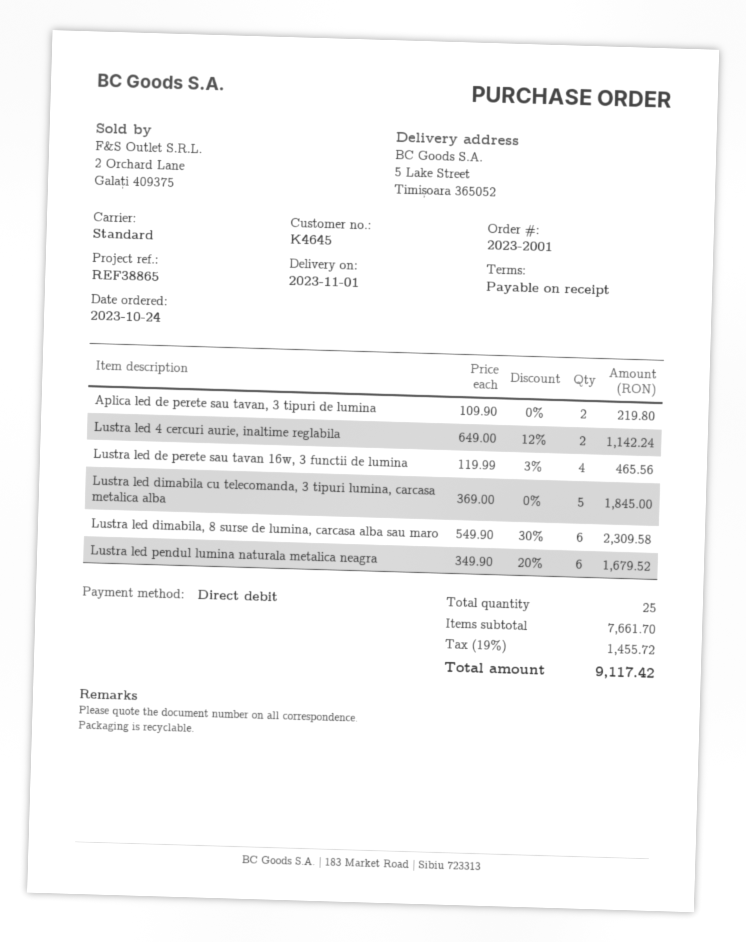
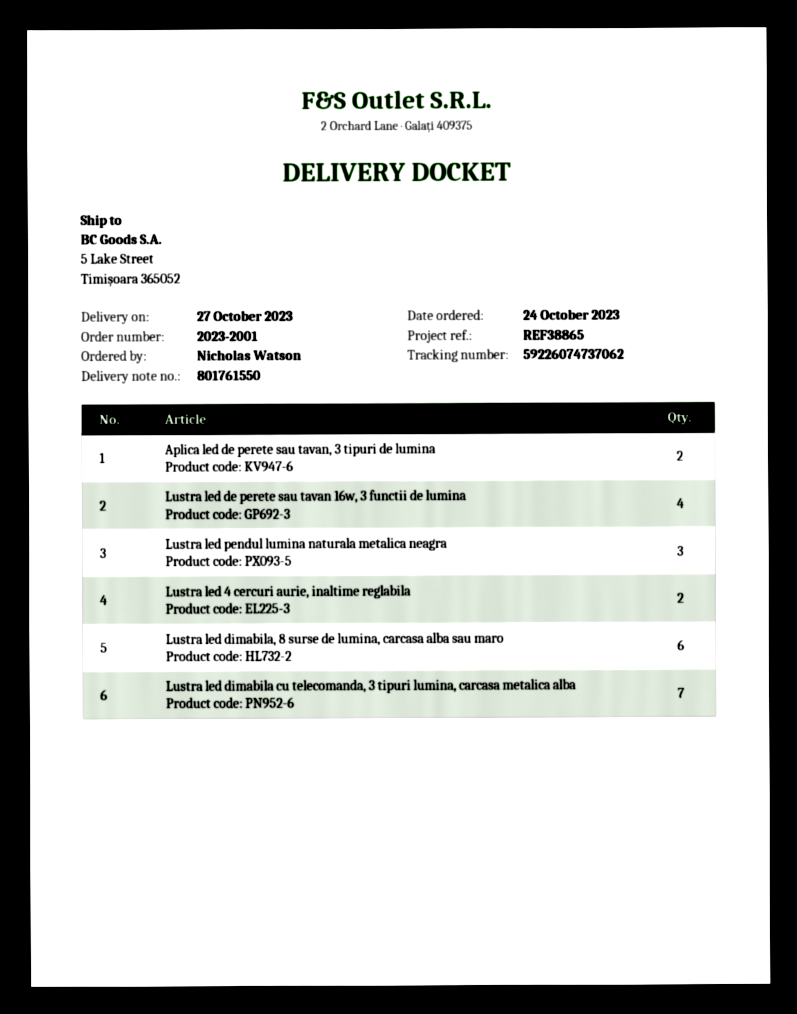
delivery date: 2023-11-01 -> 2023-10-27
Lustra led dimabila cu telecomanda, 3 tipuri lumina, carcasa metalica alba: 5 -> 7
Lustra led pendul lumina naturala metalica neagra: 6 -> 3

